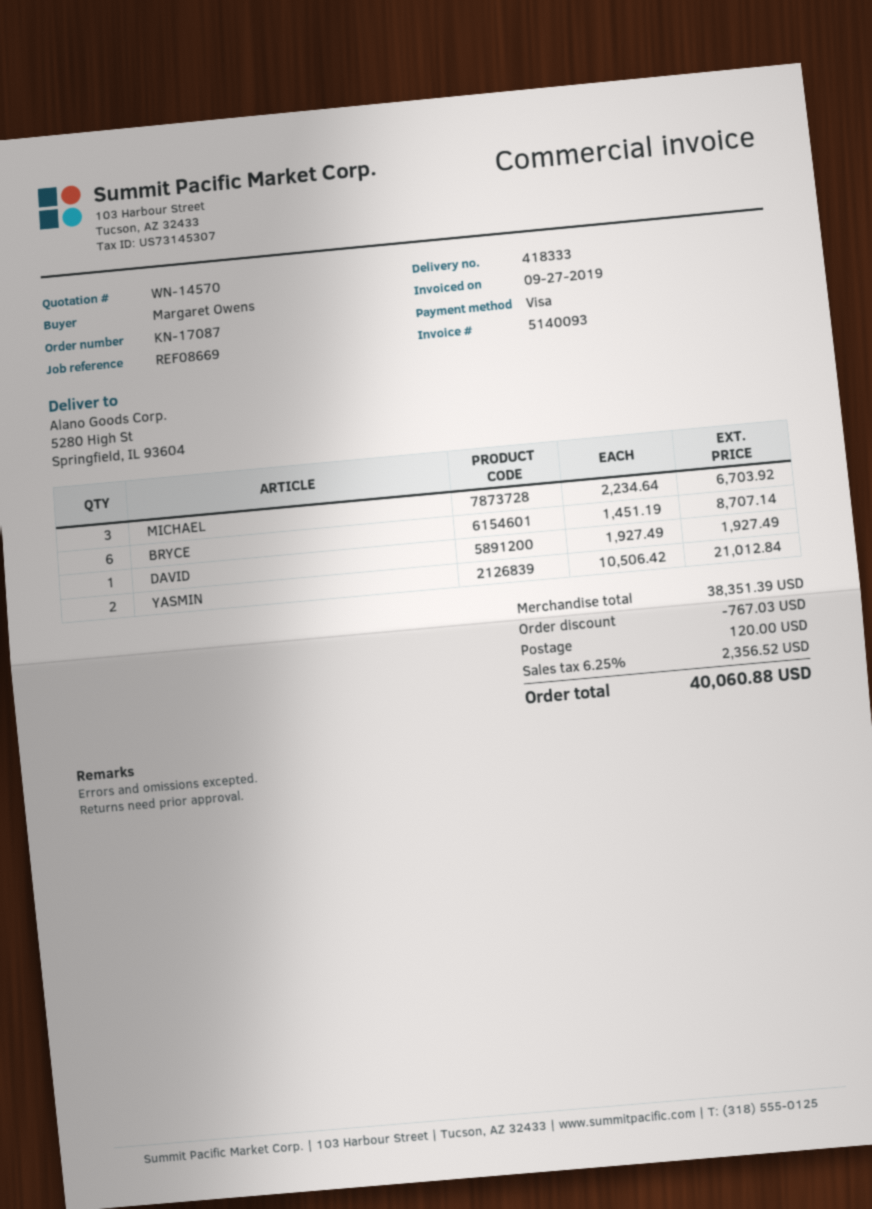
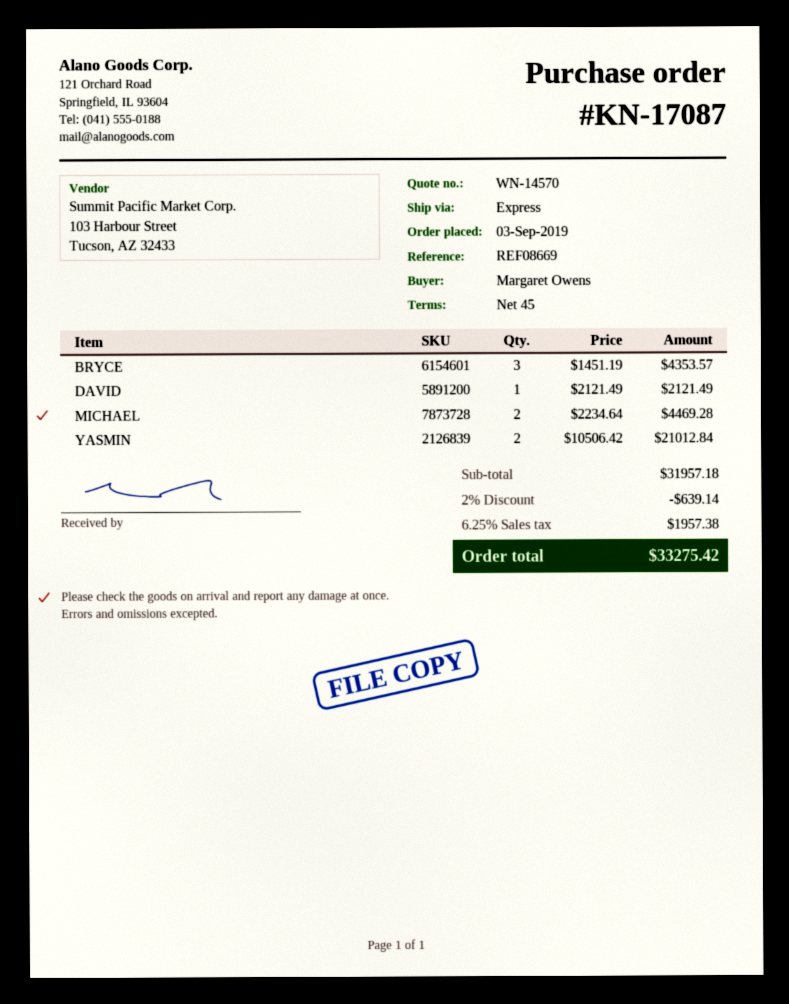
MICHAEL: 3 x 2234.64 = 6703.92 -> 2 x 2234.64 = 4469.28
BRYCE: 6 x 1451.19 = 8707.14 -> 3 x 1451.19 = 4353.57
DAVID: 1 x 1927.49 = 1927.49 -> 1 x 2121.49 = 2121.49
subtotal: 38351.39 -> 31957.18
discount: 767.03 -> 639.14
shipping: 120.00 -> none
tax: 6.25% = 2356.52 -> 6.25% = 1957.38
total: 40060.88 -> 33275.42

